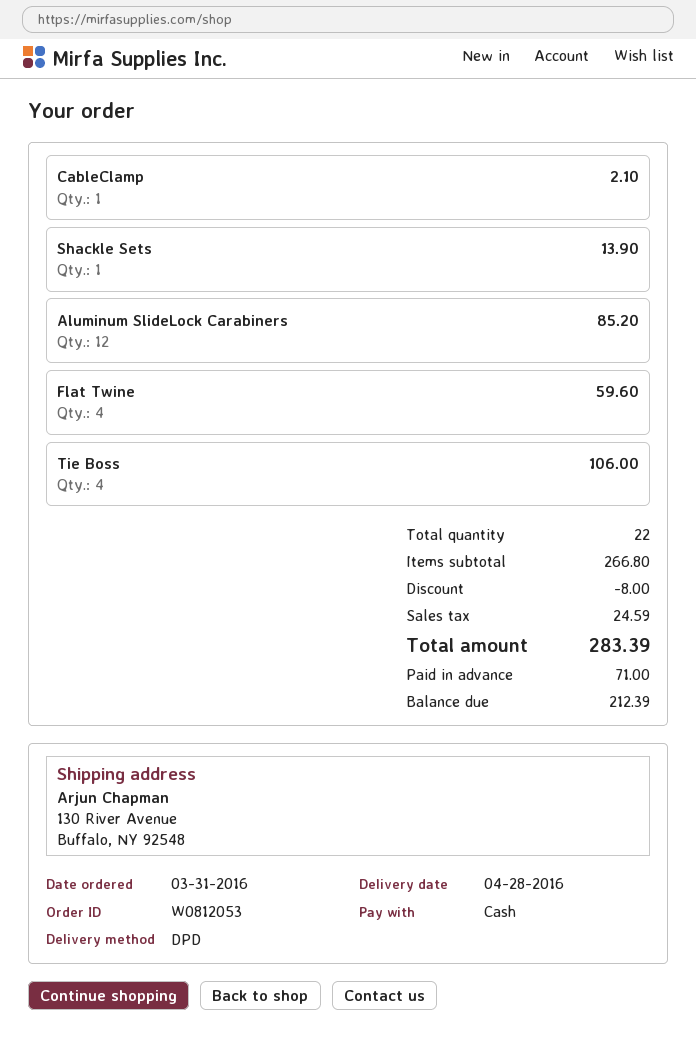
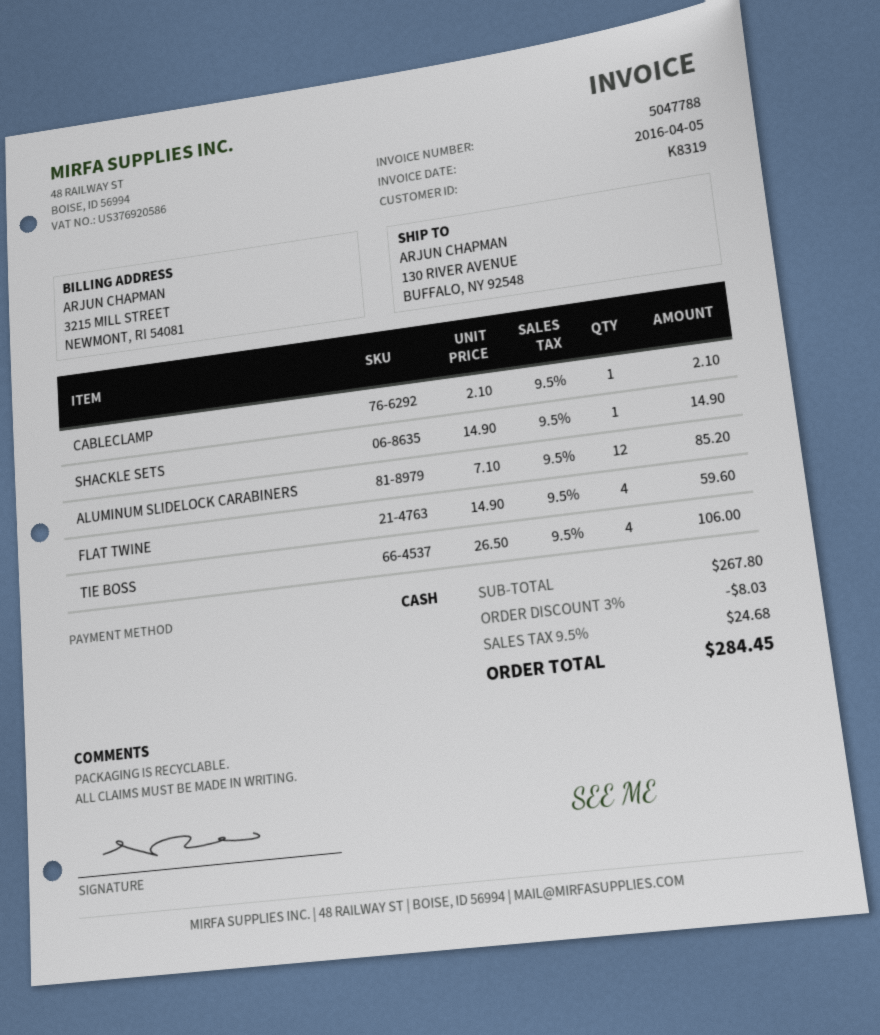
Shackle Sets: 1 for 13.90 -> 1 for 14.90
subtotal: 266.80 -> 267.80
discount: 8.00 -> 8.03
tax: 24.59 -> 24.68
total: 283.39 -> 284.45

